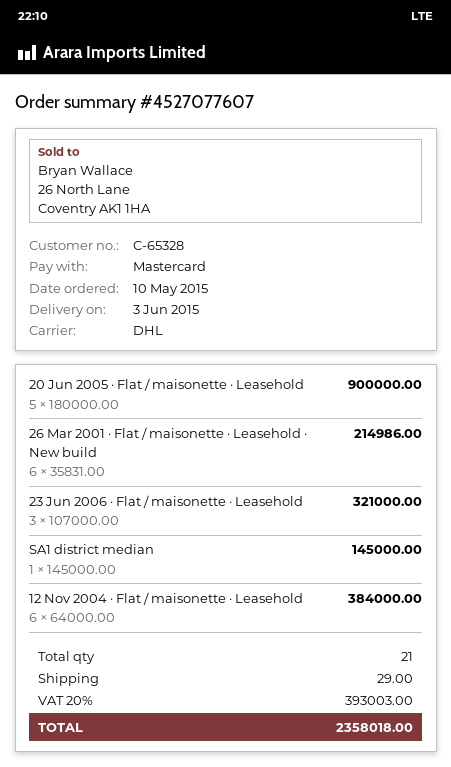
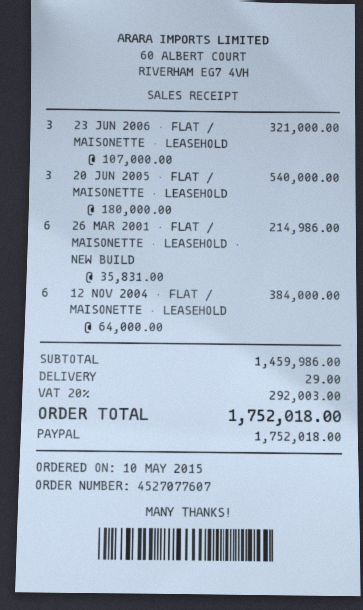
payment method: Mastercard -> PayPal
20 Jun 2005 · Flat / maisonette · Leasehold: 5 x 180000.00 = 900000.00 -> 3 x 180000.00 = 540000.00
SA1 district median: 1 x 145000.00 = 145000.00 -> none
tax: 20% = 393003.00 -> 20% = 292003.00
total: 2358018.00 -> 1752018.00

